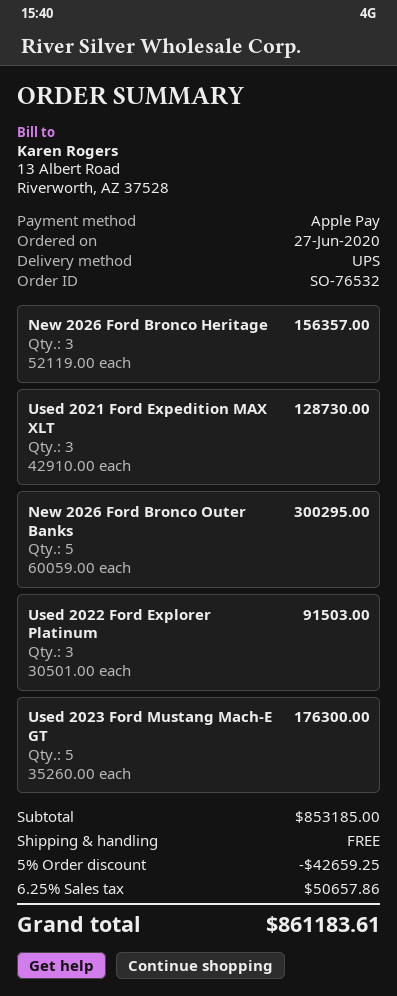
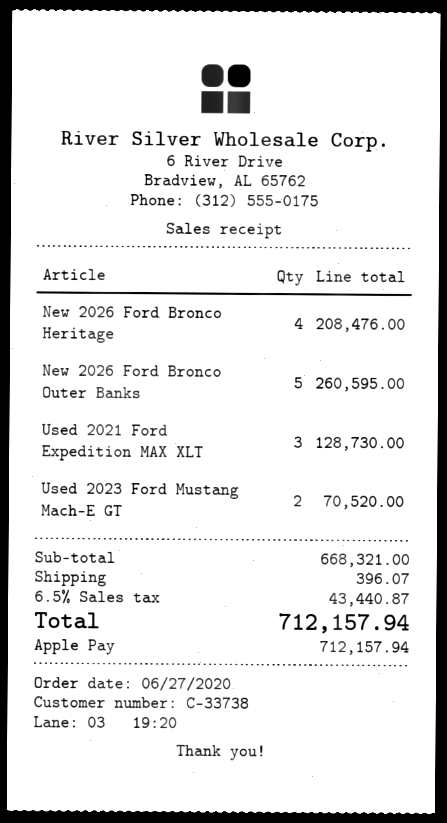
New 2026 Ford Bronco Heritage: 3 for 156357.00 -> 4 for 208476.00
New 2026 Ford Bronco Outer Banks: 5 for 300295.00 -> 5 for 260595.00
Used 2022 Ford Explorer Platinum: 3 for 91503.00 -> none
Used 2023 Ford Mustang Mach-E GT: 5 for 176300.00 -> 2 for 70520.00
subtotal: 853185.00 -> 668321.00
discount: 5% = 42659.25 -> none
shipping: 0.00 -> 396.07
tax: 6.25% = 50657.86 -> 6.5% = 43440.87
total: 861183.61 -> 712157.94

